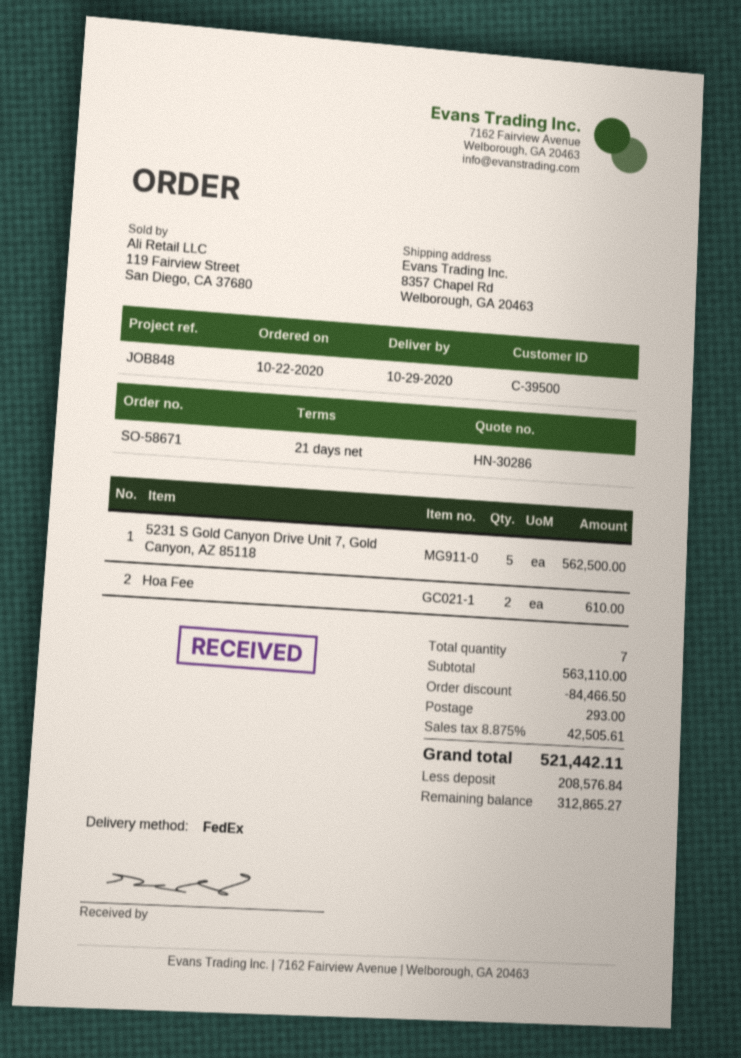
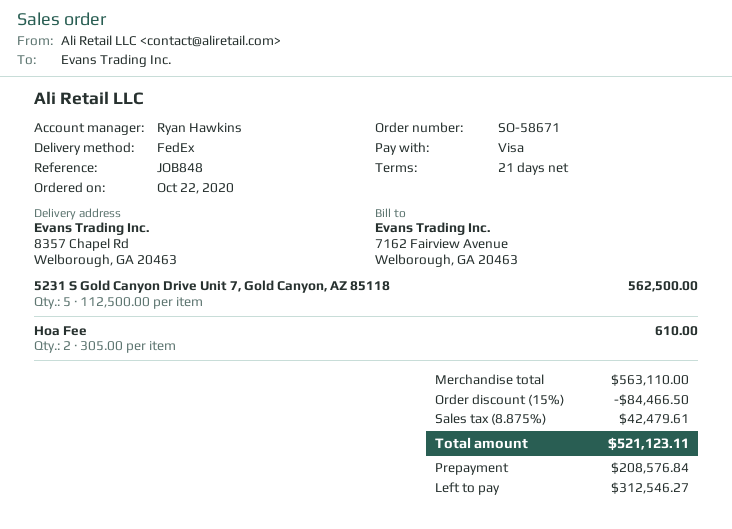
shipping: 293.00 -> none
tax: 8.875% = 42505.61 -> 8.875% = 42479.61
total: 521442.11 -> 521123.11
balance: 312865.27 -> 312546.27

